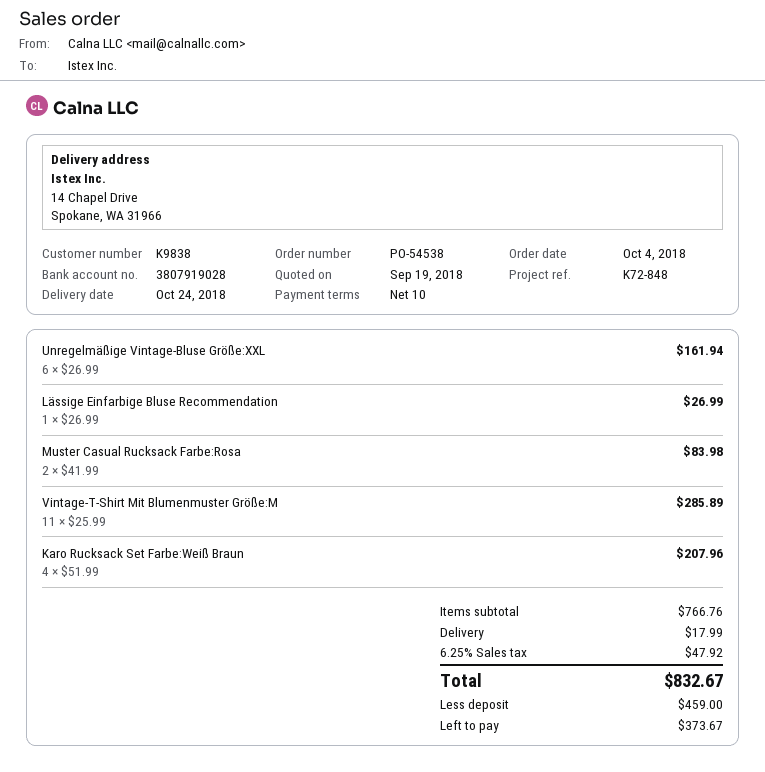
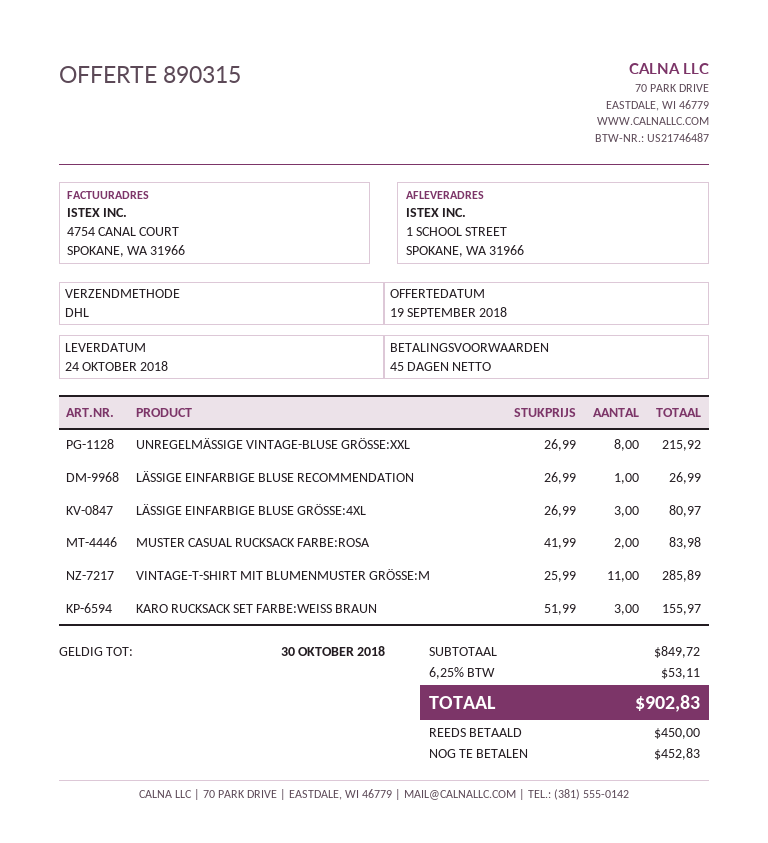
payment terms: 10 days -> 45 days
ship to: 14 Chapel Drive, Spokane, WA 31966 -> 1 SCHOOL STREET, SPOKANE, WA 31966
Unregelmäßige Vintage-Bluse Größe:XXL: 6 x 26.99 = 161.94 -> 8 x 26.99 = 215.92
Karo Rucksack Set Farbe:Weiß Braun: 4 x 51.99 = 207.96 -> 3 x 51.99 = 155.97
LÄSSIGE EINFARBIGE BLUSE GRÖSSE:4XL: none -> 3 x 26.99 = 80.97
subtotal: 766.76 -> 849.72
shipping: 17.99 -> none
tax: 6.25% = 47.92 -> 6.25% = 53.11
total: 832.67 -> 902.83
deposit: 459.00 -> 450.00
balance: 373.67 -> 452.83

